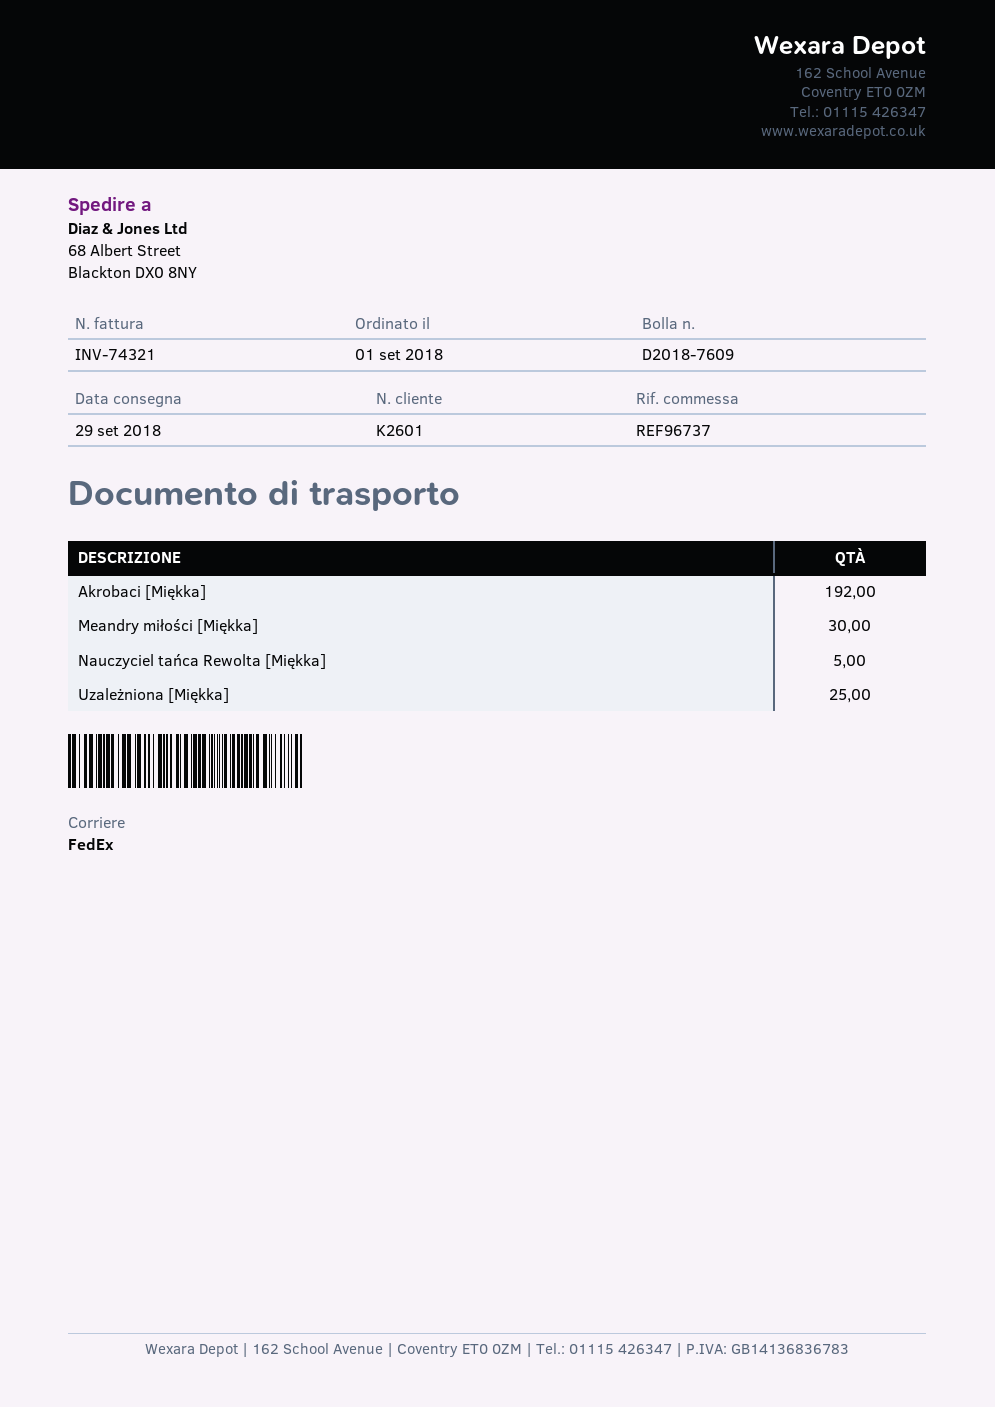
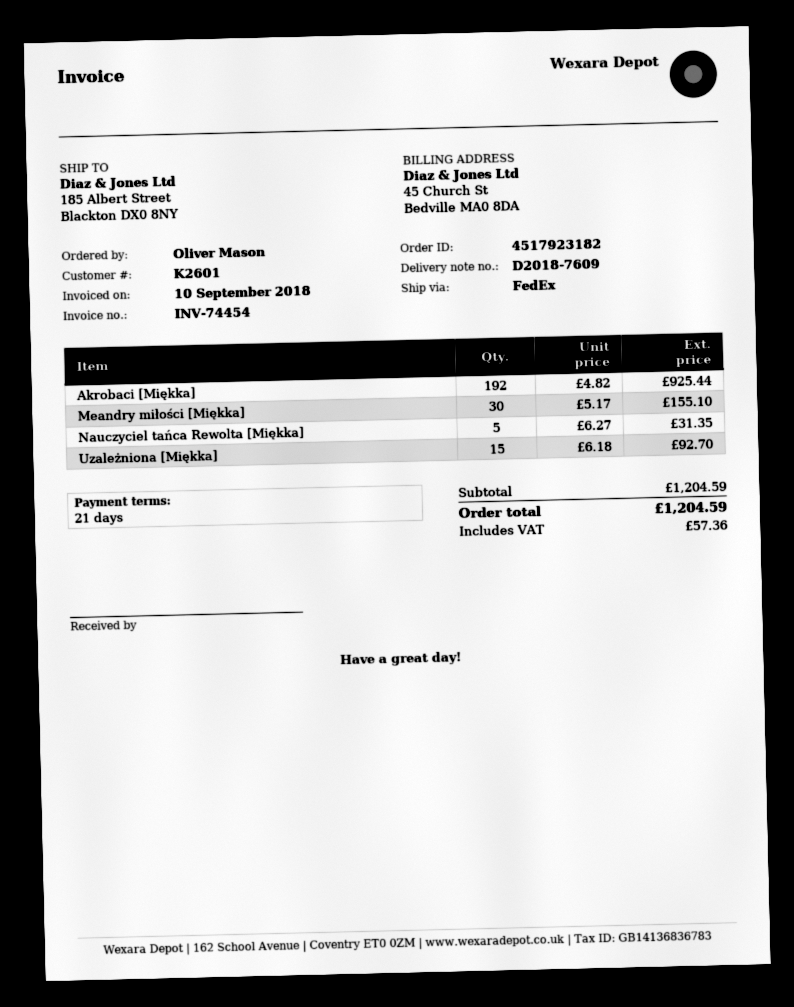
invoice number: INV-74321 -> INV-74454
ship to: 68 Albert Street, Blackton DX0 8NY -> 185 Albert Street, Blackton DX0 8NY
Uzależniona [Miękka]: 25 -> 15

